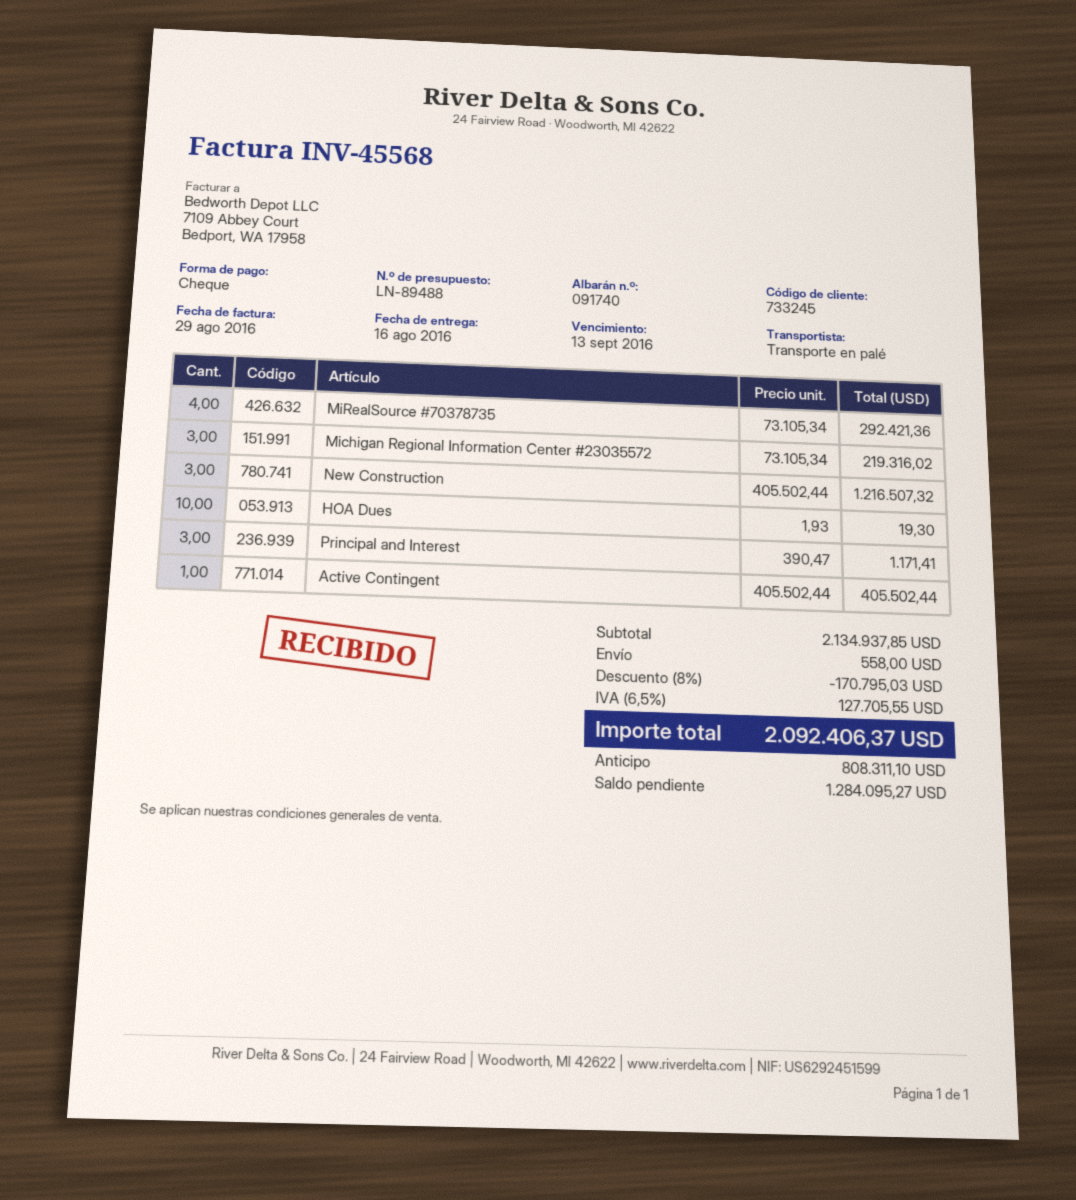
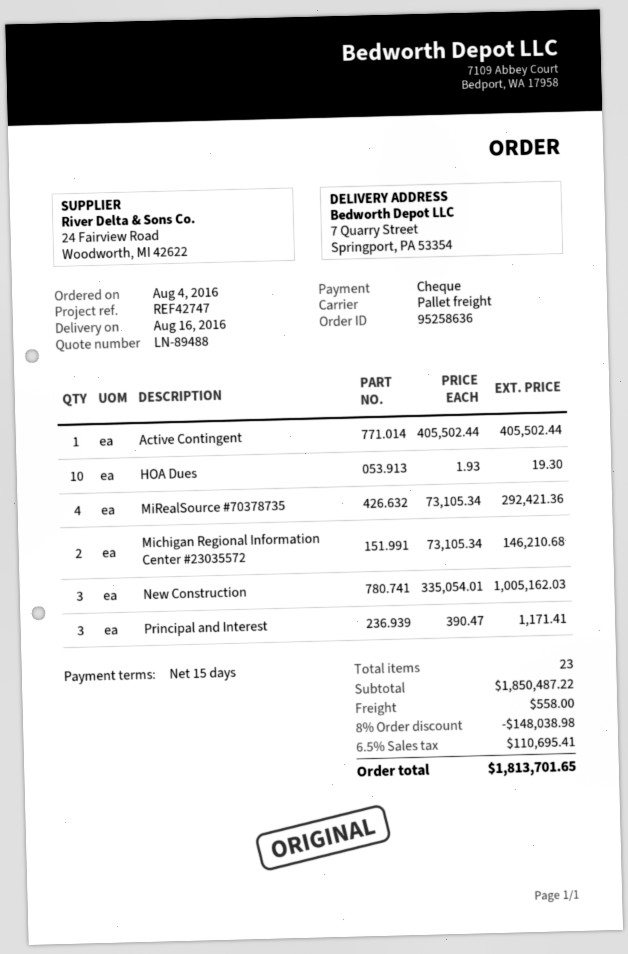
Michigan Regional Information Center #23035572: 3 x 73105.34 = 219316.02 -> 2 x 73105.34 = 146210.68
New Construction: 3 x 405502.44 = 1216507.32 -> 3 x 335054.01 = 1005162.03
subtotal: 2134937.85 -> 1850487.22
discount: 8% = 170795.03 -> 8% = 148038.98
tax: 6.5% = 127705.55 -> 6.5% = 110695.41
total: 2092406.37 -> 1813701.65

